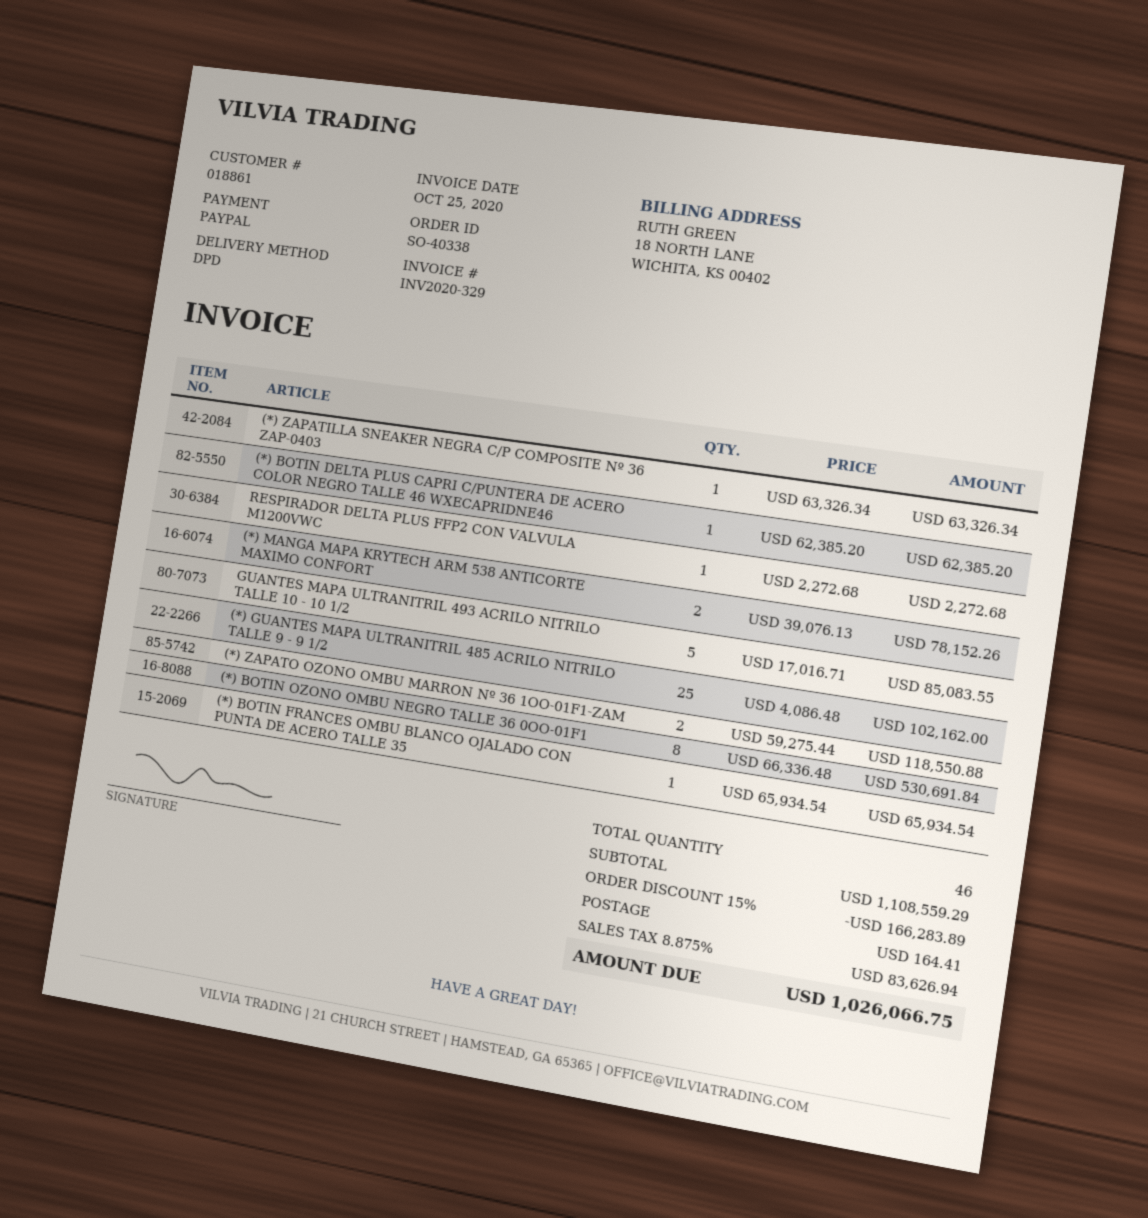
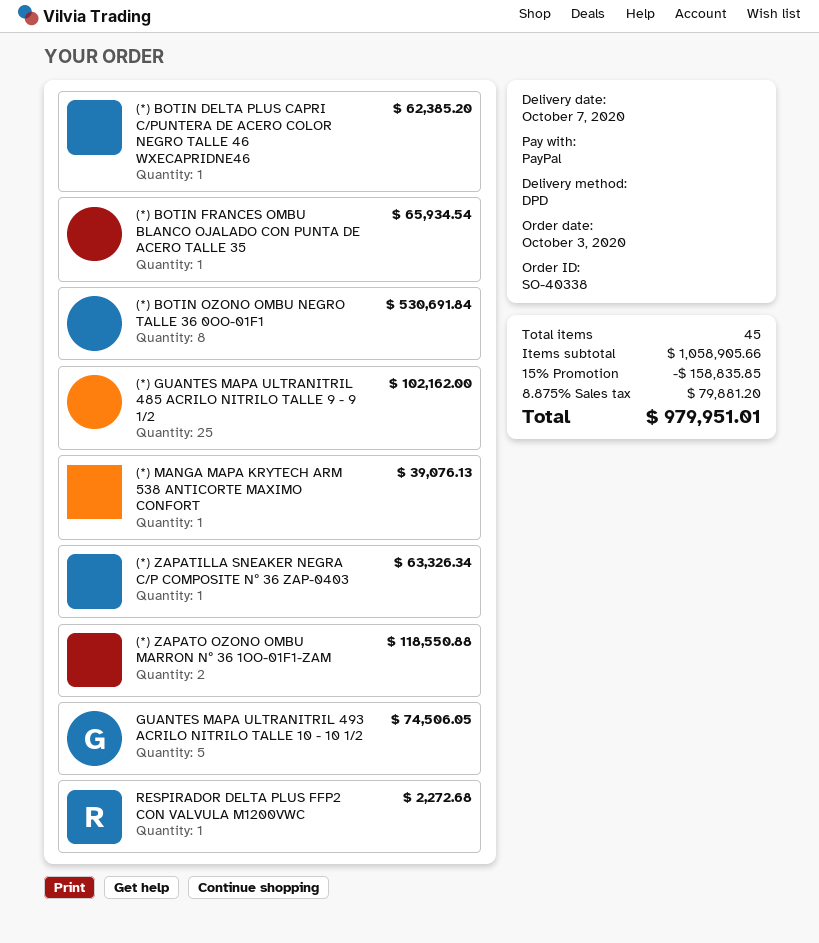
(*) MANGA MAPA KRYTECH ARM 538 ANTICORTE MAXIMO CONFORT: 2 for 78152.26 -> 1 for 39076.13
GUANTES MAPA ULTRANITRIL 493 ACRILO NITRILO TALLE 10 - 10 1/2: 5 for 85083.55 -> 5 for 74506.05
total quantity: 46 -> 45
subtotal: 1108559.29 -> 1058905.66
discount: 15% = 166283.89 -> 15% = 158835.85
shipping: 164.41 -> none
tax: 8.875% = 83626.94 -> 8.875% = 79881.20
total: 1026066.75 -> 979951.01

